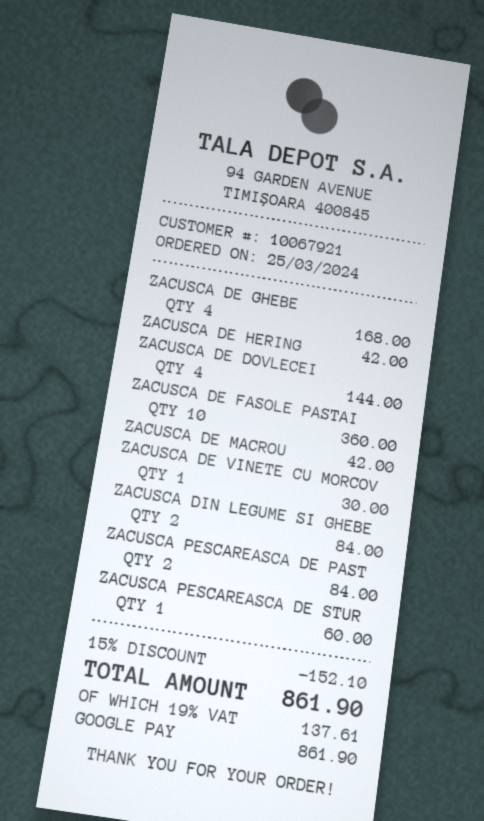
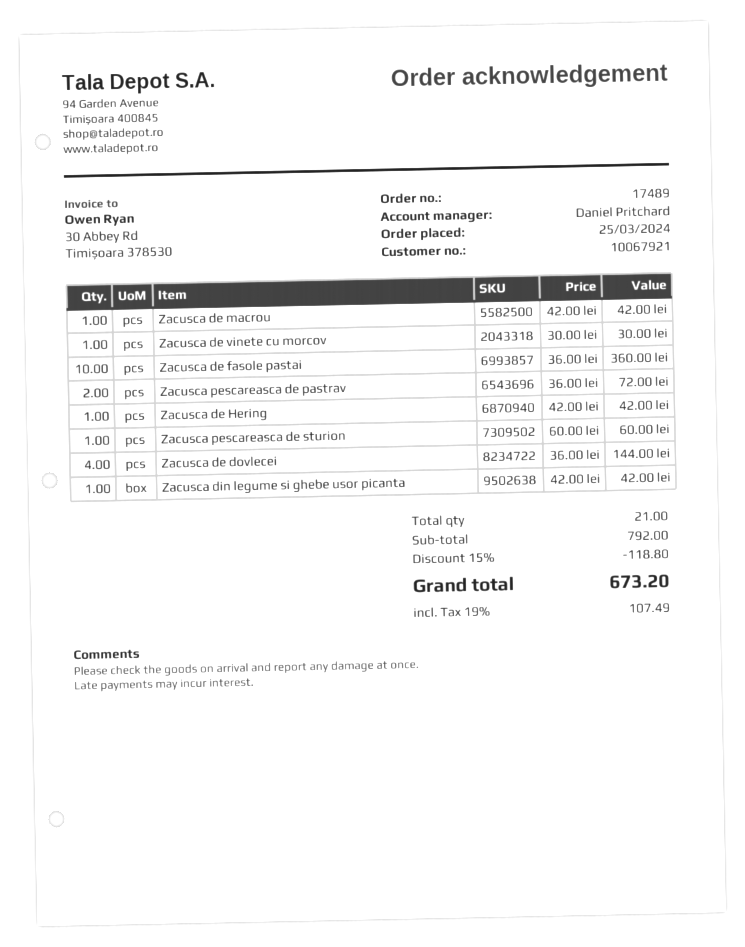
ZACUSCA DE GHEBE: 4 for 168.00 -> none
ZACUSCA DIN LEGUME SI GHEBE: 2 for 84.00 -> 1 for 42.00
ZACUSCA PESCAREASCA DE PAST: 2 for 84.00 -> 2 for 72.00
discount: 15% = 152.10 -> 15% = 118.80
tax: 19% = 137.61 -> 19% = 107.49
total: 861.90 -> 673.20

